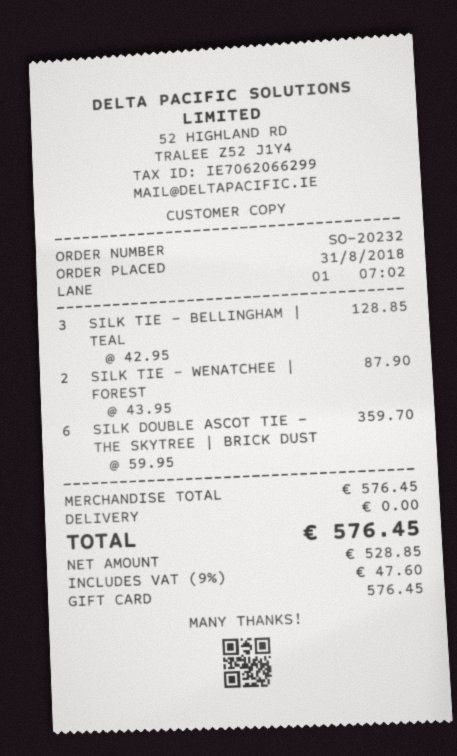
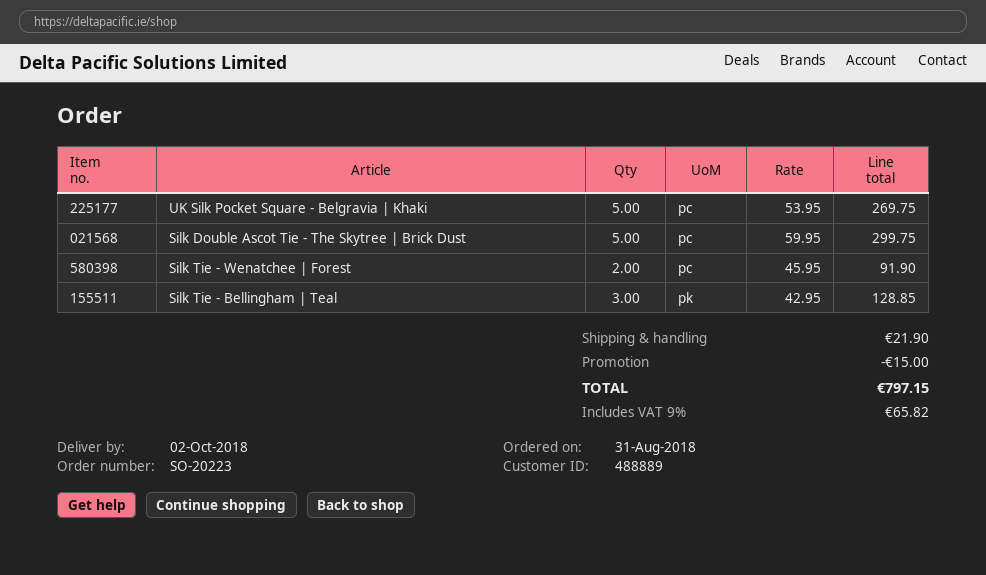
order number: SO-20232 -> SO-20223
SILK TIE - WENATCHEE | FOREST: 2 x 43.95 = 87.90 -> 2 x 45.95 = 91.90
SILK DOUBLE ASCOT TIE - THE SKYTREE | BRICK DUST: 6 x 59.95 = 359.70 -> 5 x 59.95 = 299.75
UK Silk Pocket Square - Belgravia | Khaki: none -> 5 x 53.95 = 269.75
discount: none -> 15.00
shipping: 0.00 -> 21.90
tax: 9% = 47.60 -> 9% = 65.82
total: 576.45 -> 797.15

